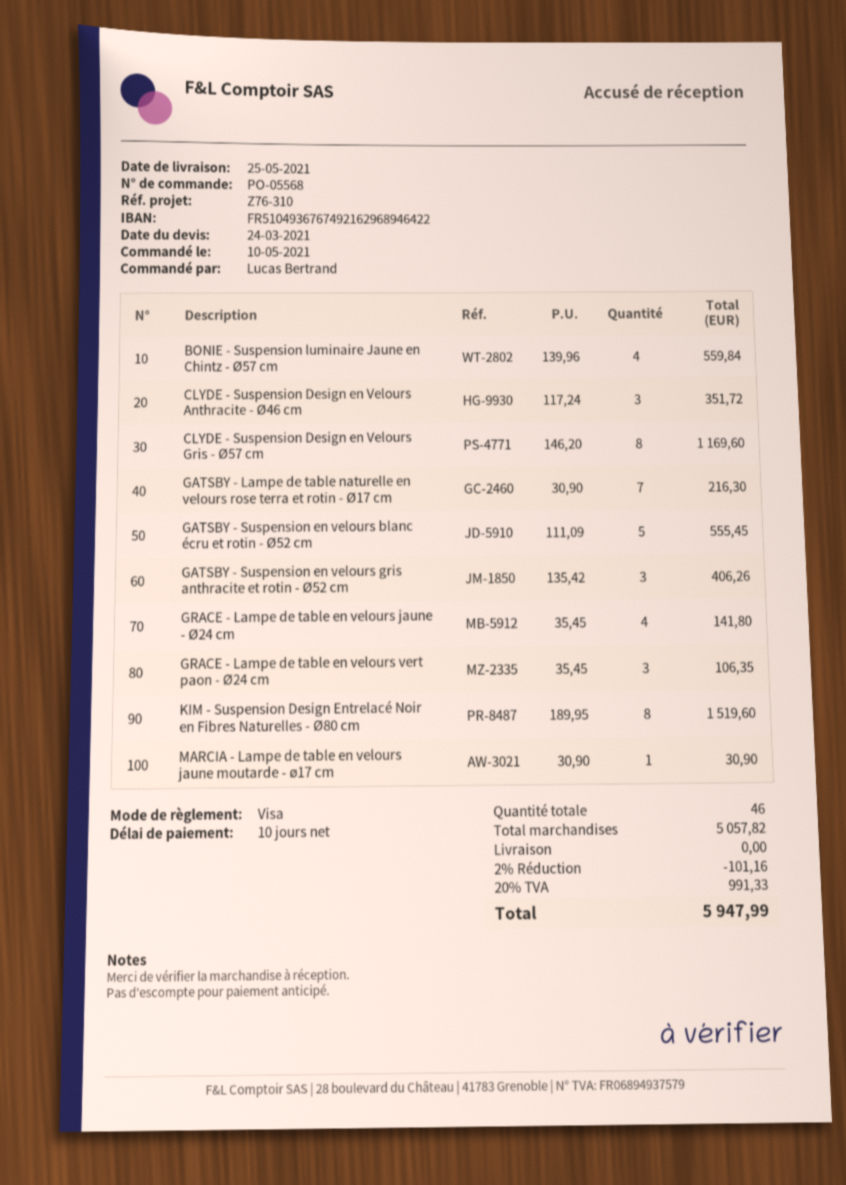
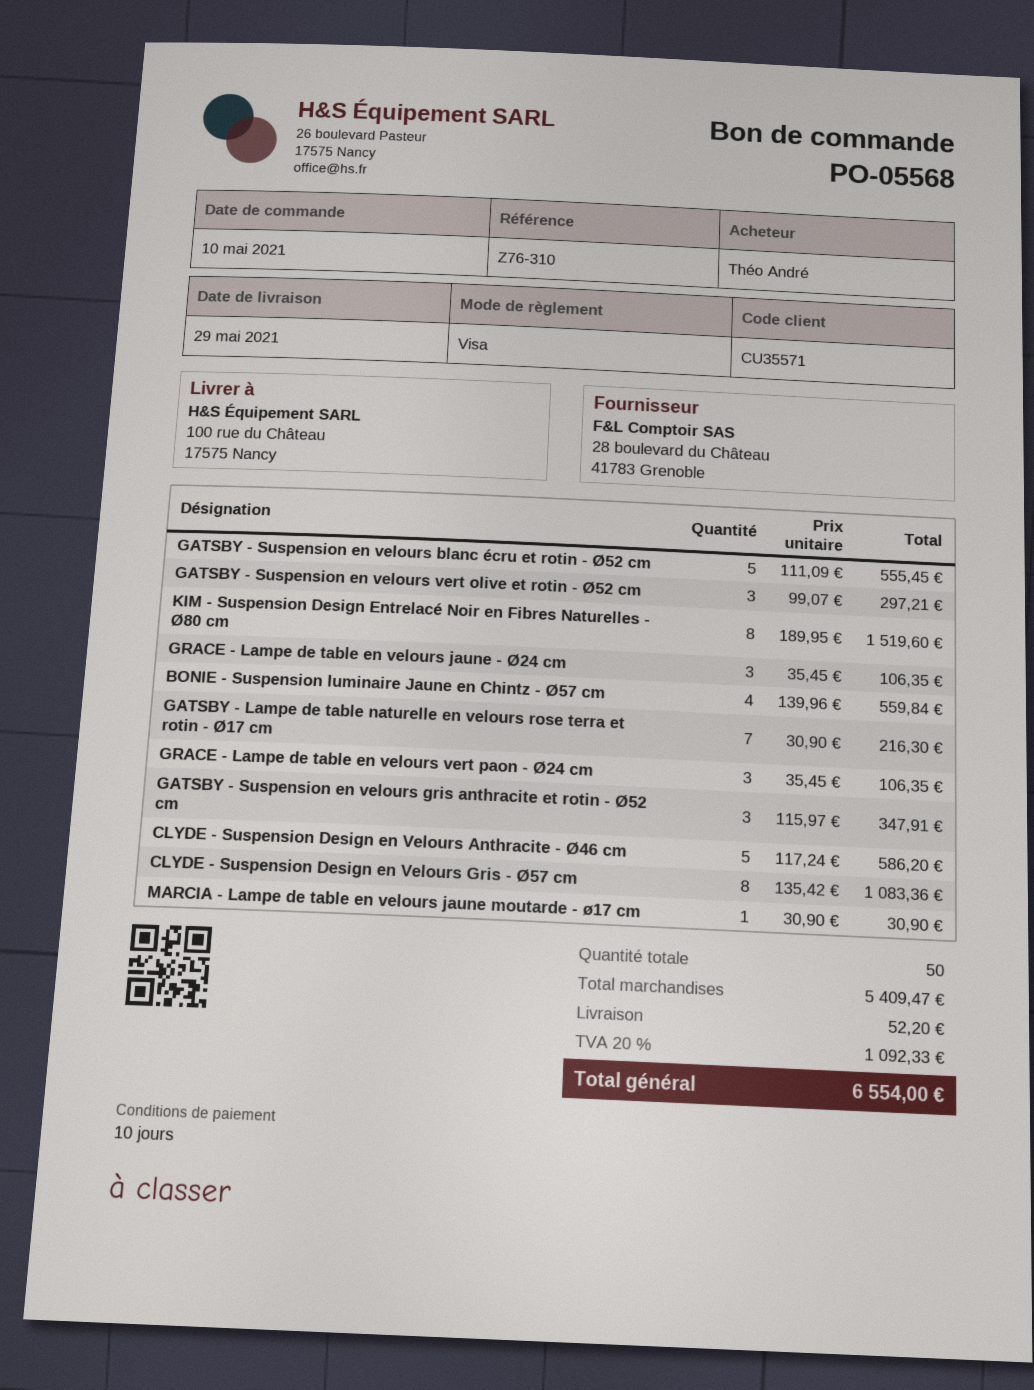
delivery date: 2021-05-25 -> 2021-05-29
ordered by: Lucas Bertrand -> Théo André
CLYDE - Suspension Design en Velours Anthracite - Ø46 cm: 3 x 117.24 = 351.72 -> 5 x 117.24 = 586.20
CLYDE - Suspension Design en Velours Gris - Ø57 cm: 8 x 146.20 = 1169.60 -> 8 x 135.42 = 1083.36
GATSBY - Suspension en velours gris anthracite et rotin - Ø52 cm: 3 x 135.42 = 406.26 -> 3 x 115.97 = 347.91
GRACE - Lampe de table en velours jaune - Ø24 cm: 4 x 35.45 = 141.80 -> 3 x 35.45 = 106.35
GATSBY - Suspension en velours vert olive et rotin - Ø52 cm: none -> 3 x 99.07 = 297.21
total quantity: 46 -> 50
subtotal: 5057.82 -> 5409.47
discount: 2% = 101.16 -> none
shipping: 0.00 -> 52.20
tax: 20% = 991.33 -> 20% = 1092.33
total: 5947.99 -> 6554.00

